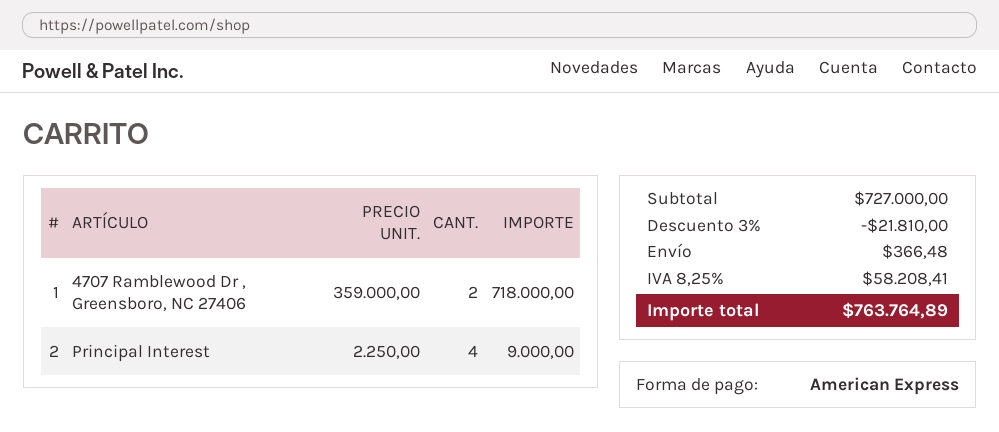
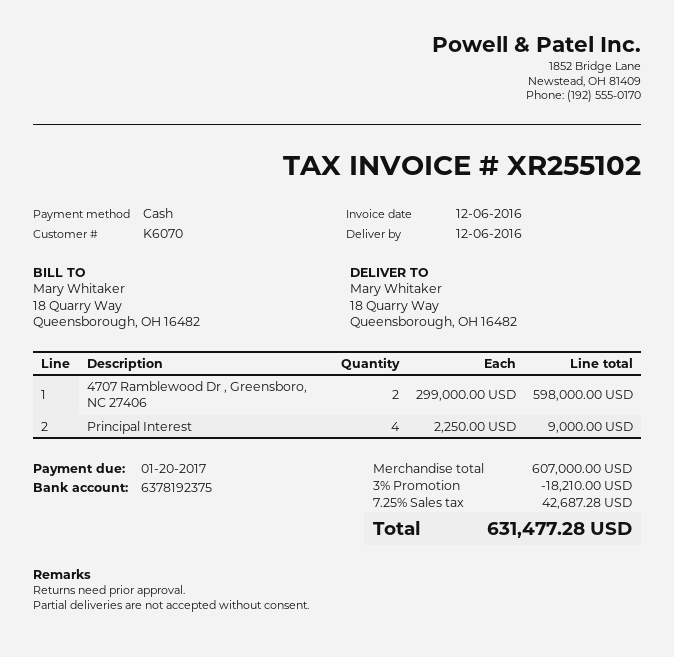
payment method: American Express -> cash
4707 Ramblewood Dr , Greensboro, NC 27406: 2 x 359000.00 = 718000.00 -> 2 x 299000.00 = 598000.00
subtotal: 727000.00 -> 607000.00
discount: 3% = 21810.00 -> 3% = 18210.00
shipping: 366.48 -> none
tax: 8.25% = 58208.41 -> 7.25% = 42687.28
total: 763764.89 -> 631477.28

